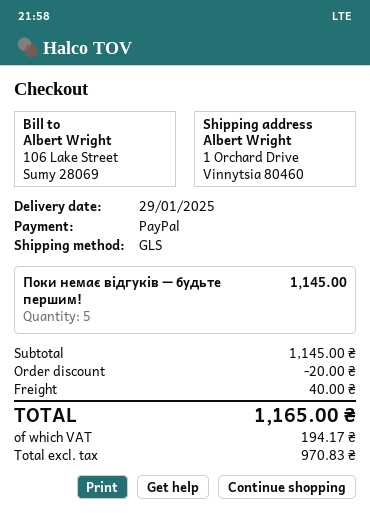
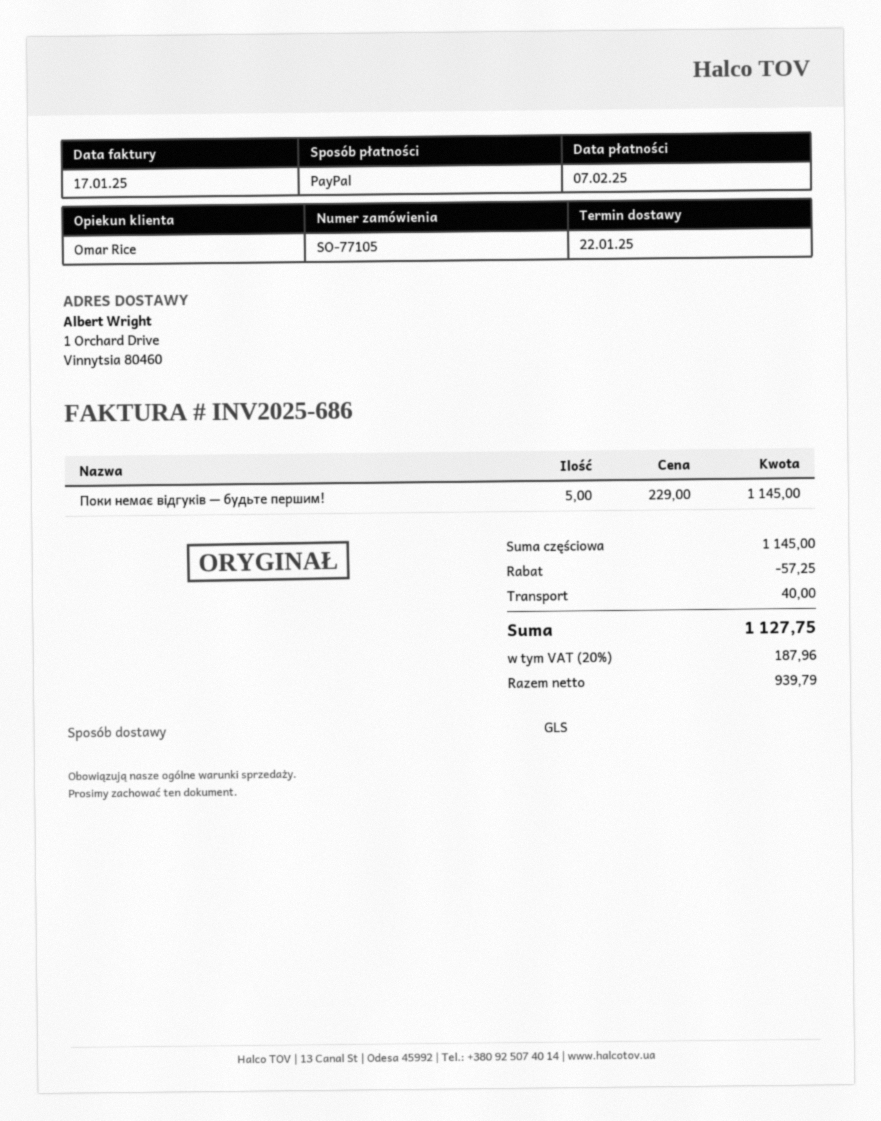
delivery date: 2025-01-29 -> 2025-01-22
discount: 20.00 -> 57.25
net: 970.83 -> 939.79
tax: 194.17 -> 187.96
total: 1165.00 -> 1127.75

